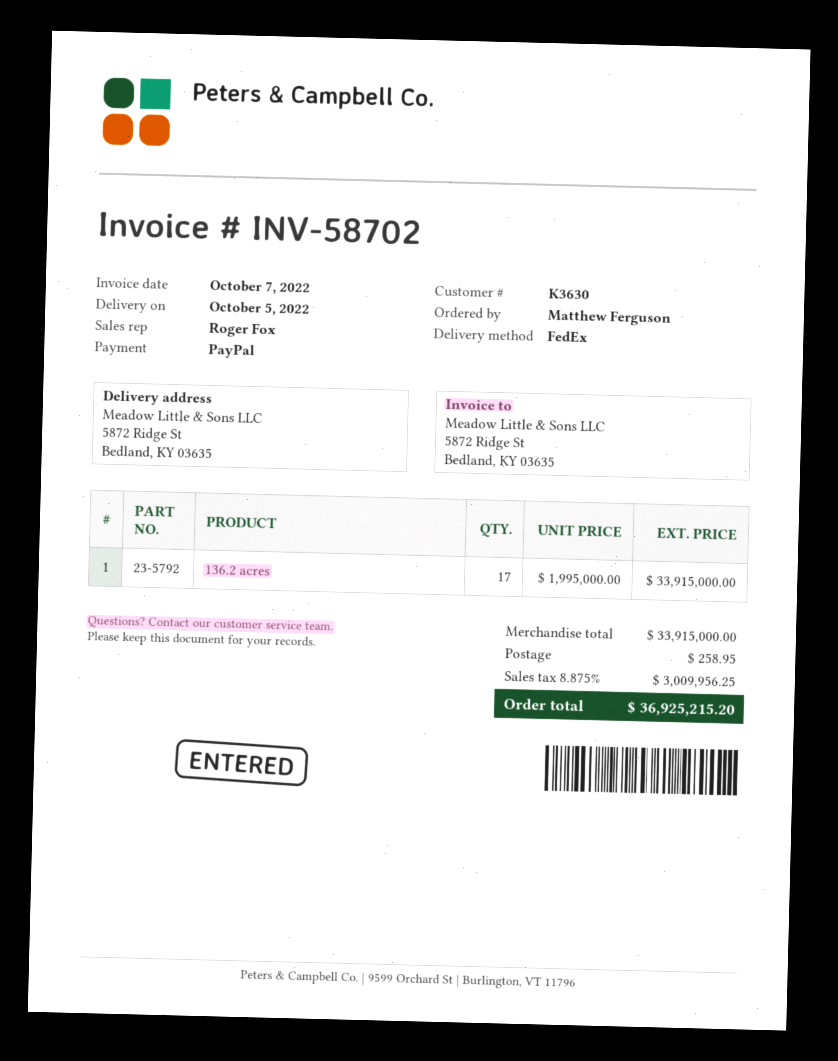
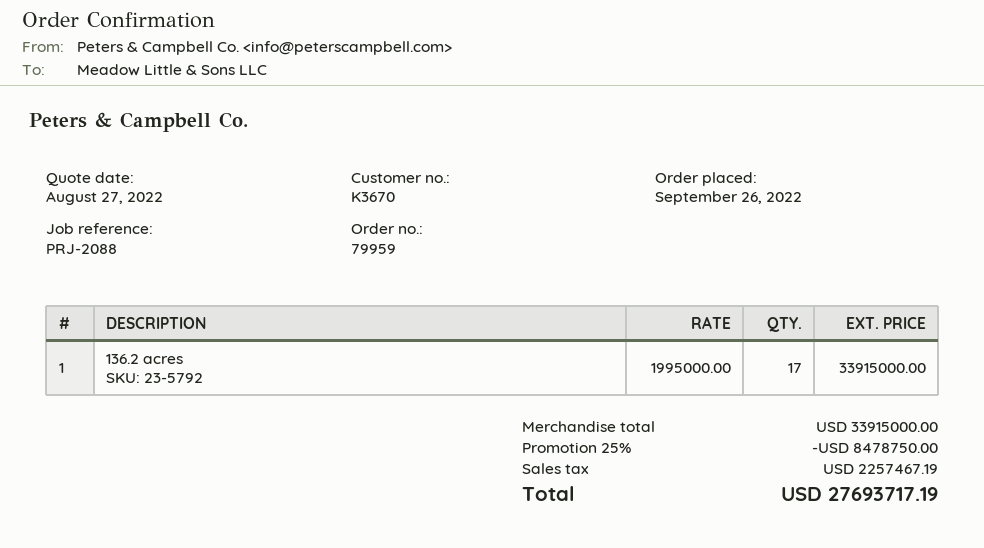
customer number: K3630 -> K3670
discount: none -> 25% = 8478750.00
shipping: 258.95 -> none
tax: 3009956.25 -> 2257467.19
total: 36925215.20 -> 27693717.19

